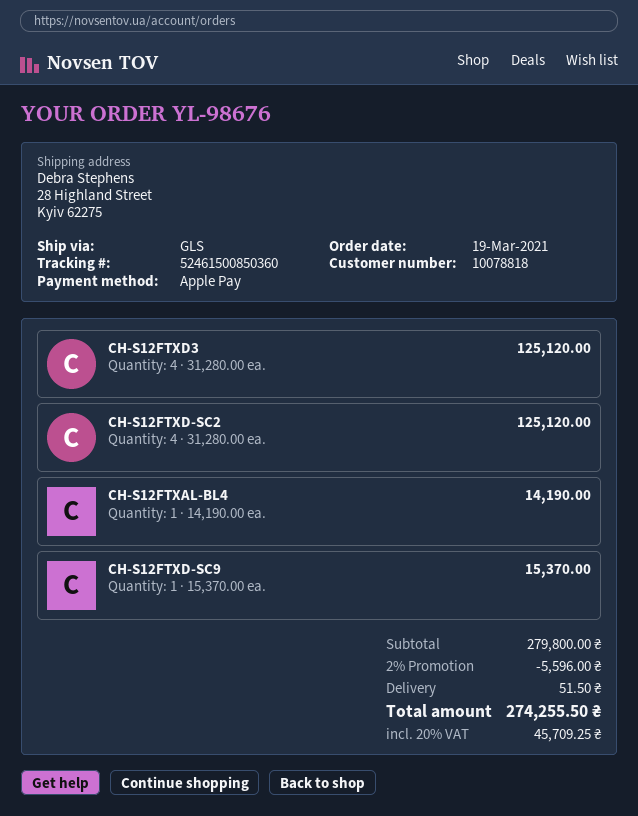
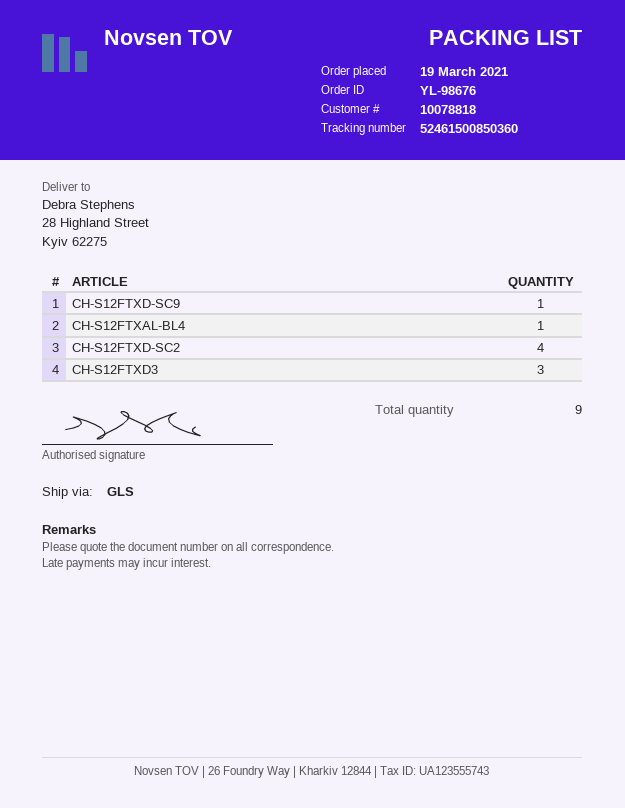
CH-S12FTXD3: 4 -> 3

